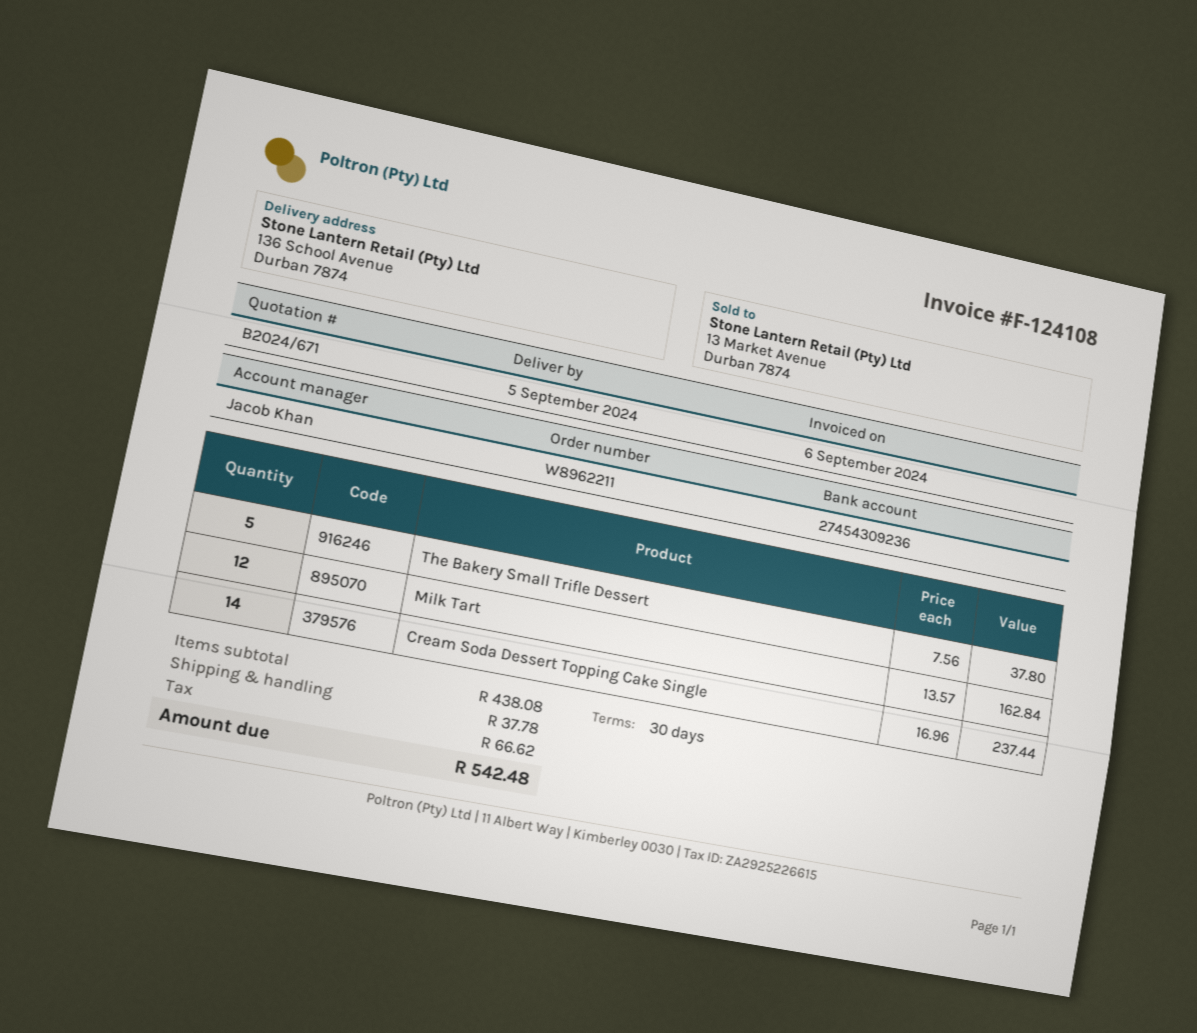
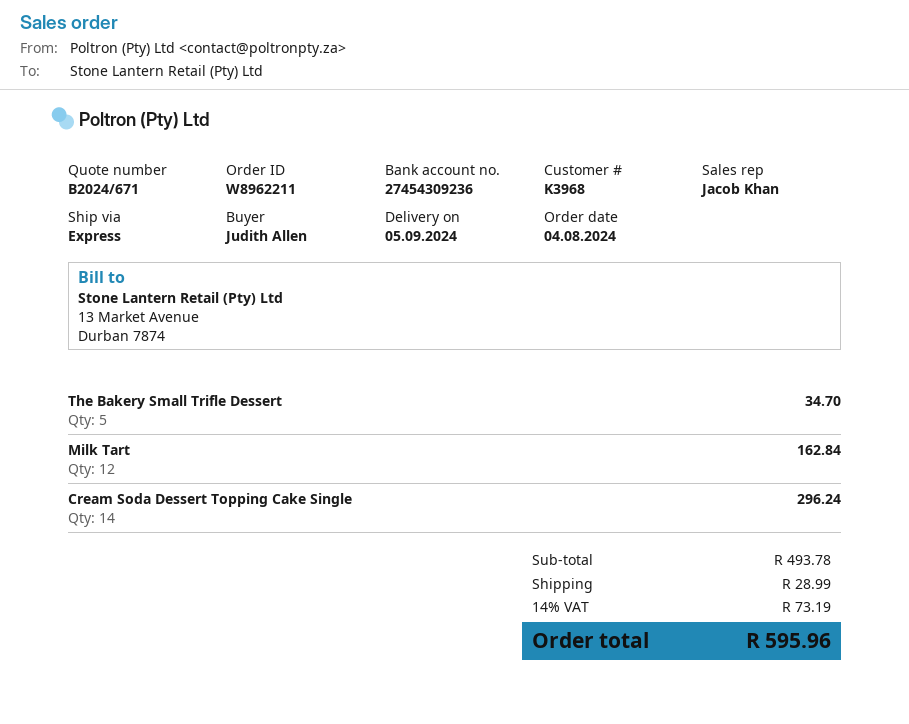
The Bakery Small Trifle Dessert: 5 for 37.80 -> 5 for 34.70
Cream Soda Dessert Topping Cake Single: 14 for 237.44 -> 14 for 296.24
subtotal: 438.08 -> 493.78
shipping: 37.78 -> 28.99
tax: 66.62 -> 73.19
total: 542.48 -> 595.96

